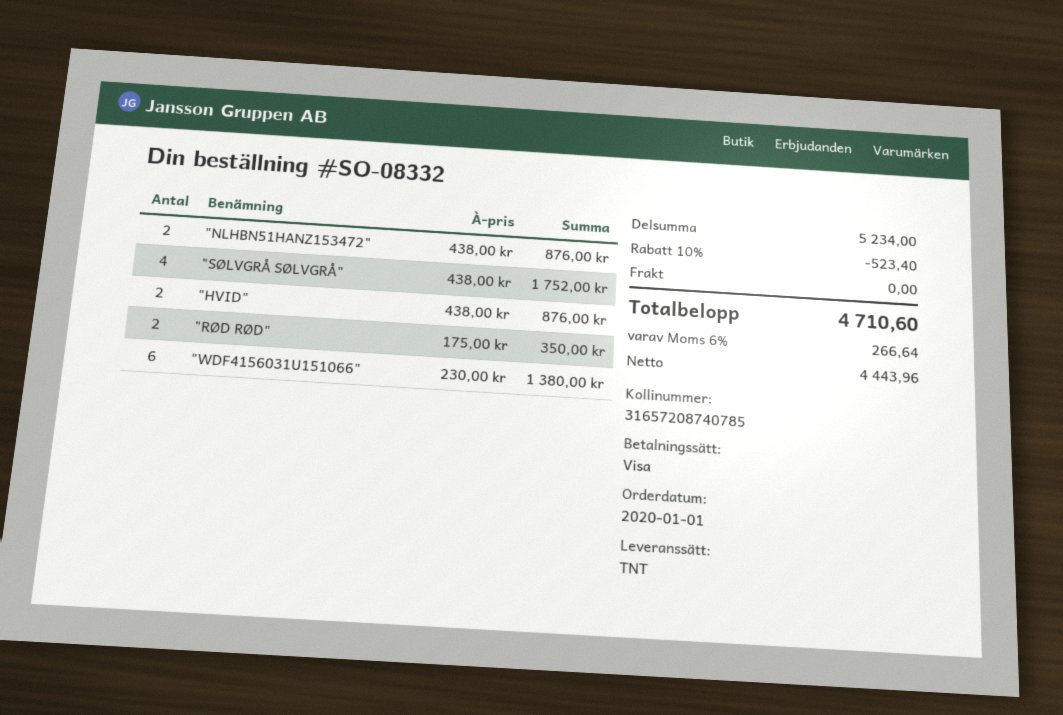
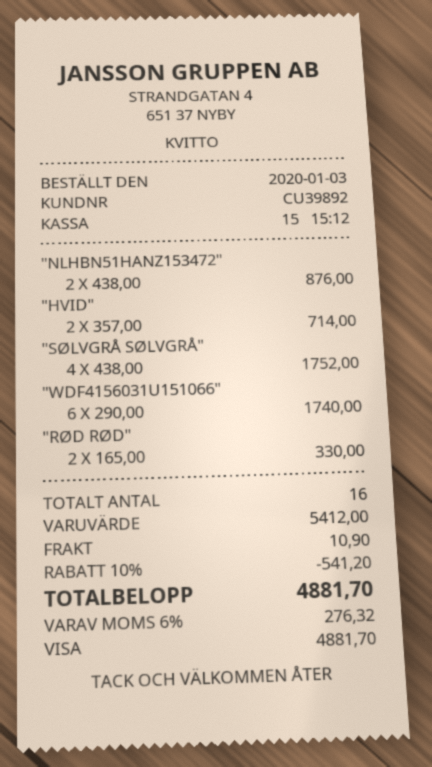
order date: 2020-01-01 -> 2020-01-03
"HVID": 2 x 438.00 = 876.00 -> 2 x 357.00 = 714.00
"RØD RØD": 2 x 175.00 = 350.00 -> 2 x 165.00 = 330.00
"WDF4156031U151066": 6 x 230.00 = 1380.00 -> 6 x 290.00 = 1740.00
subtotal: 5234.00 -> 5412.00
discount: 10% = 523.40 -> 10% = 541.20
shipping: 0.00 -> 10.90
tax: 6% = 266.64 -> 6% = 276.32
total: 4710.60 -> 4881.70

